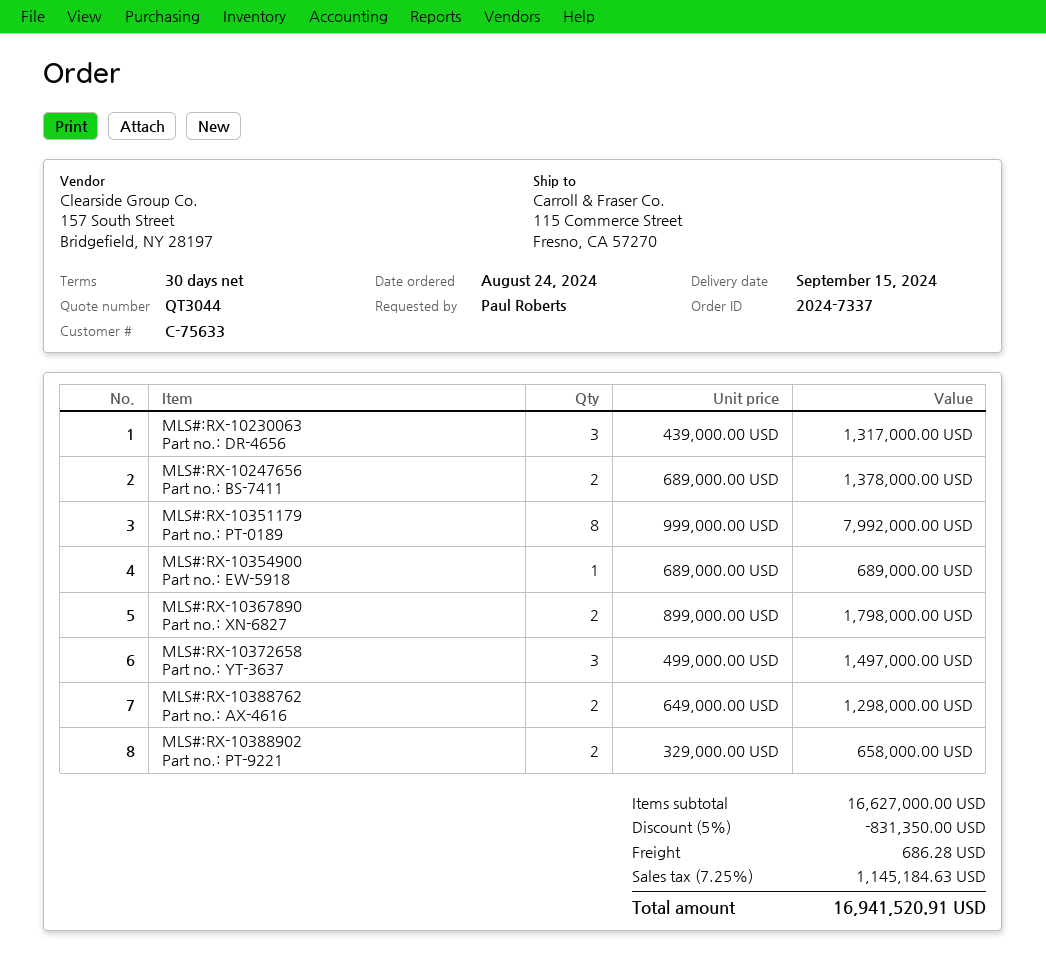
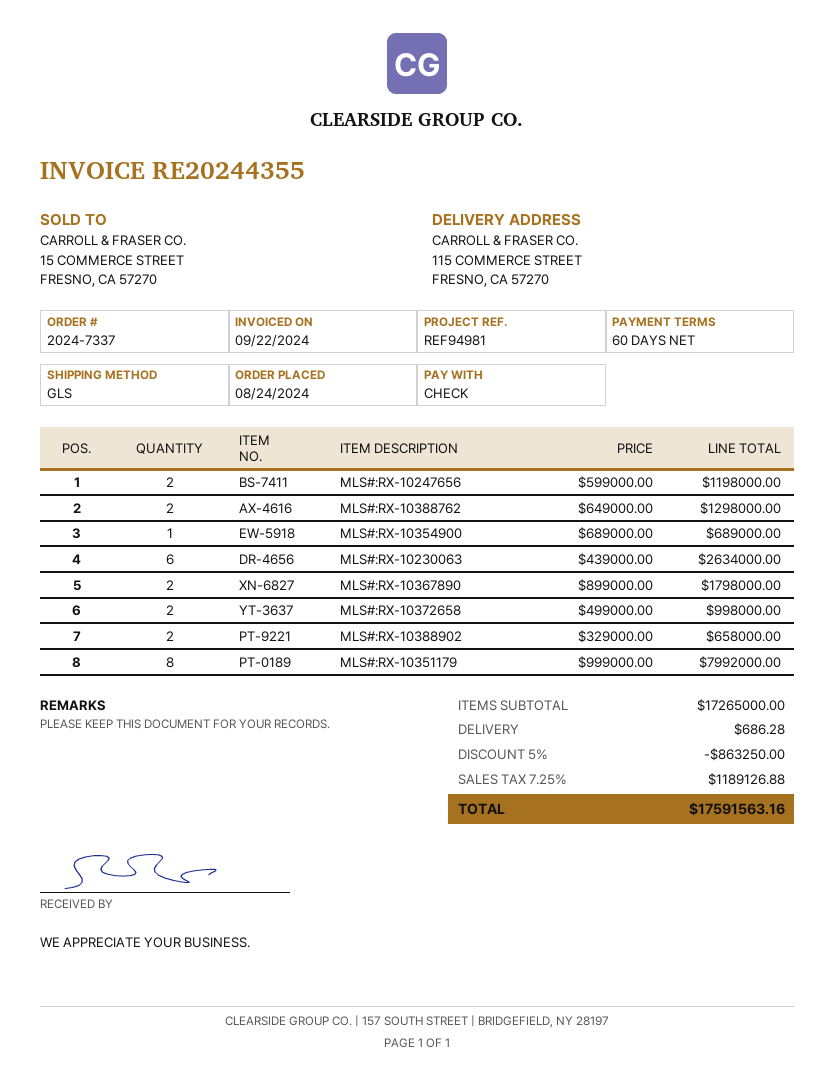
payment terms: 30 days -> 60 days
MLS#:RX-10230063: 3 x 439000.00 = 1317000.00 -> 6 x 439000.00 = 2634000.00
MLS#:RX-10247656: 2 x 689000.00 = 1378000.00 -> 2 x 599000.00 = 1198000.00
MLS#:RX-10372658: 3 x 499000.00 = 1497000.00 -> 2 x 499000.00 = 998000.00
subtotal: 16627000.00 -> 17265000.00
discount: 5% = 831350.00 -> 5% = 863250.00
tax: 7.25% = 1145184.63 -> 7.25% = 1189126.88
total: 16941520.91 -> 17591563.16

